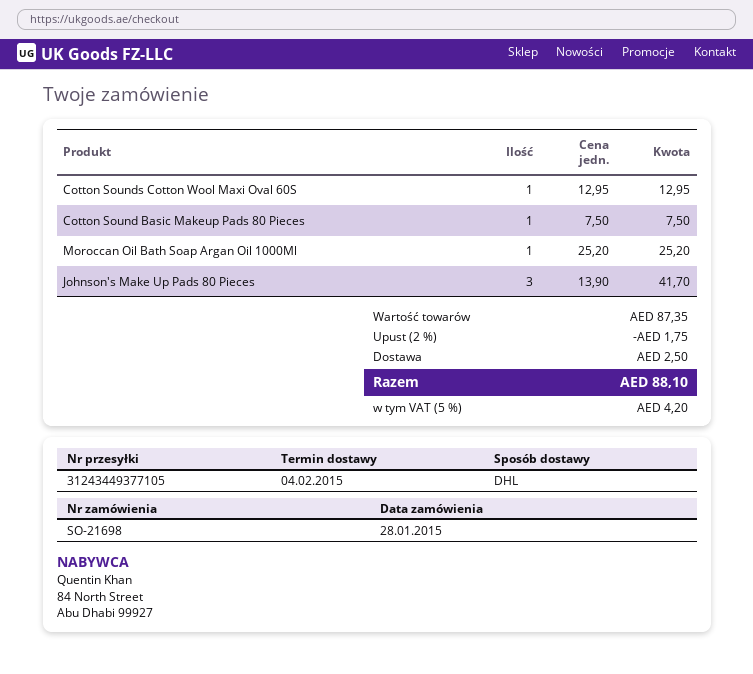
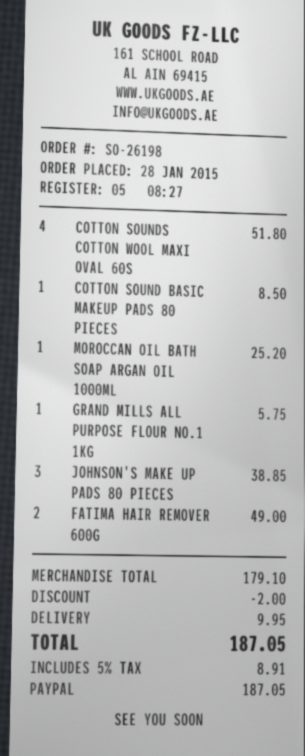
order number: SO-21698 -> SO-26198
Cotton Sounds Cotton Wool Maxi Oval 60S: 1 for 12.95 -> 4 for 51.80
Cotton Sound Basic Makeup Pads 80 Pieces: 1 for 7.50 -> 1 for 8.50
Johnson's Make Up Pads 80 Pieces: 3 for 41.70 -> 3 for 38.85
GRAND MILLS ALL PURPOSE FLOUR NO.1 1KG: none -> 1 for 5.75
FATIMA HAIR REMOVER 600G: none -> 2 for 49.00
subtotal: 87.35 -> 179.10
discount: 1.75 -> 2.00
shipping: 2.50 -> 9.95
tax: 5% = 4.20 -> 5% = 8.91
total: 88.10 -> 187.05

